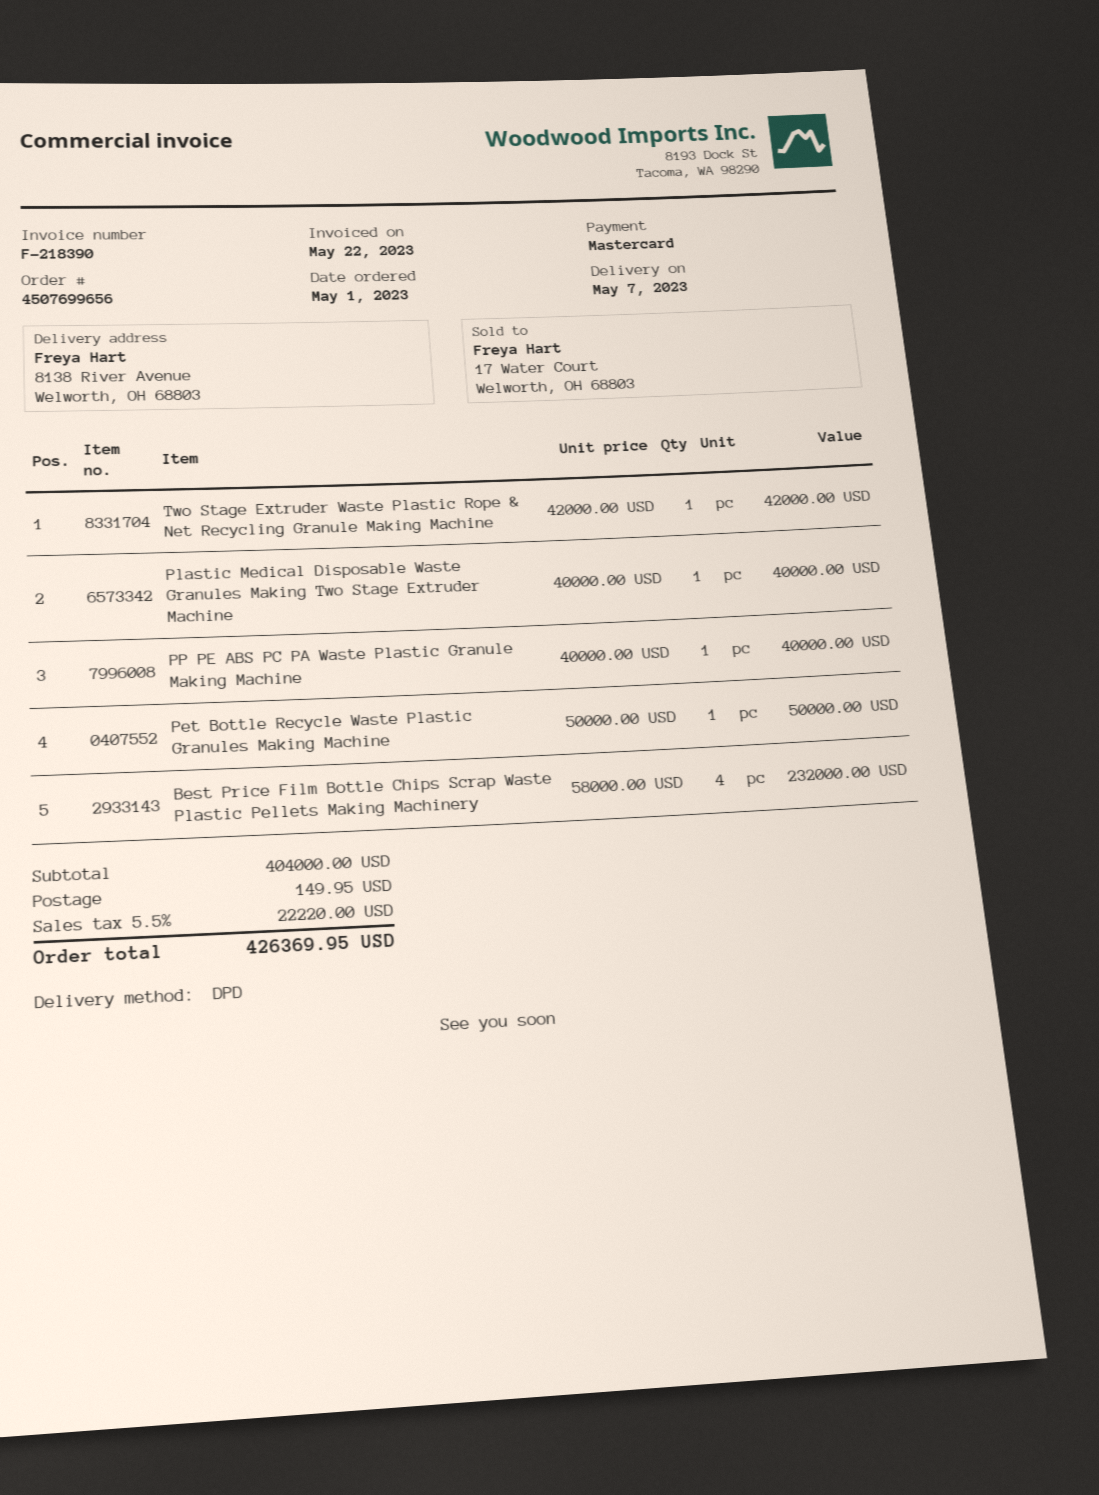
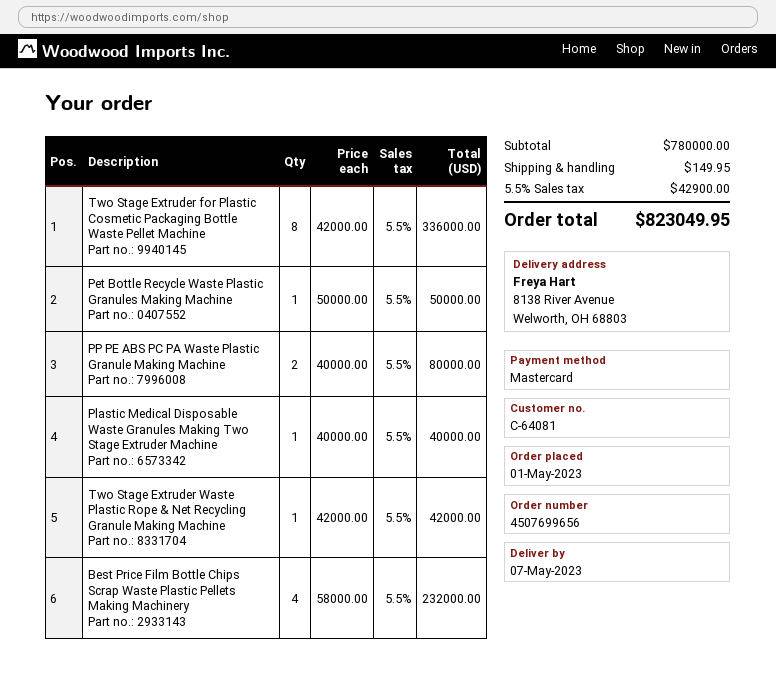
PP PE ABS PC PA Waste Plastic Granule Making Machine: 1 x 40000.00 = 40000.00 -> 2 x 40000.00 = 80000.00
Two Stage Extruder for Plastic Cosmetic Packaging Bottle Waste Pellet Machine: none -> 8 x 42000.00 = 336000.00
subtotal: 404000.00 -> 780000.00
tax: 5.5% = 22220.00 -> 5.5% = 42900.00
total: 426369.95 -> 823049.95

